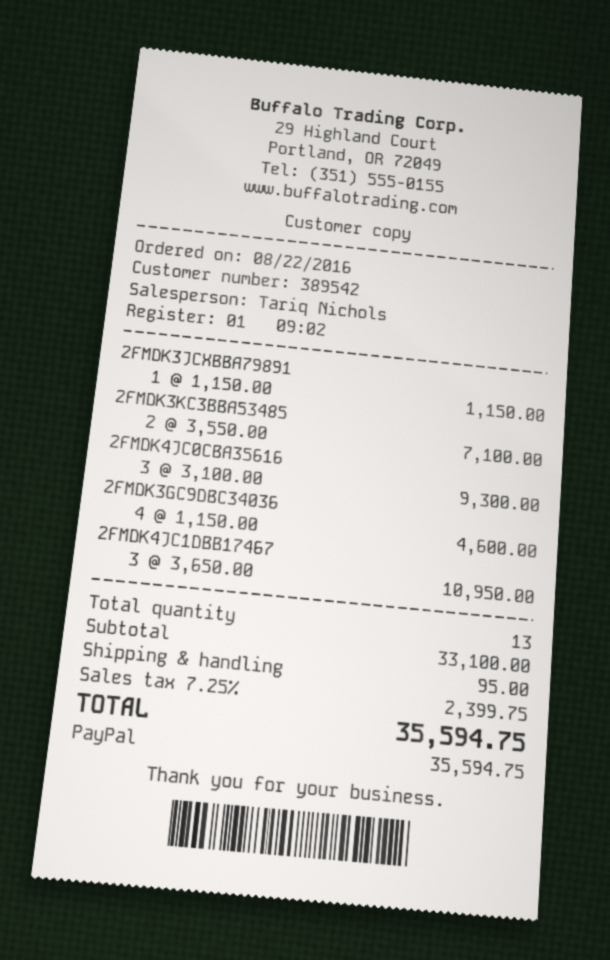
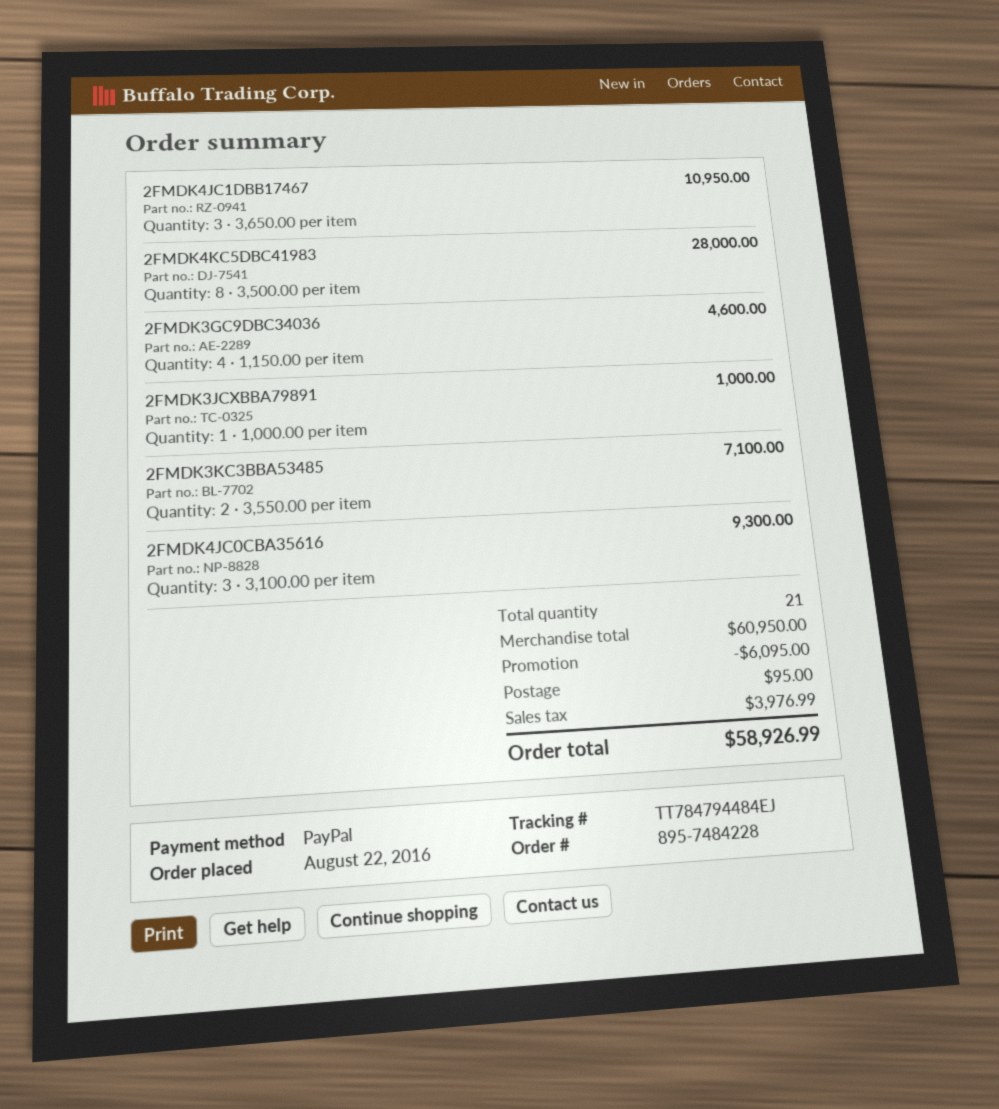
2FMDK3JCXBBA79891: 1 x 1150.00 = 1150.00 -> 1 x 1000.00 = 1000.00
2FMDK4KC5DBC41983: none -> 8 x 3500.00 = 28000.00
total quantity: 13 -> 21
subtotal: 33100.00 -> 60950.00
discount: none -> 6095.00
tax: 2399.75 -> 3976.99
total: 35594.75 -> 58926.99

